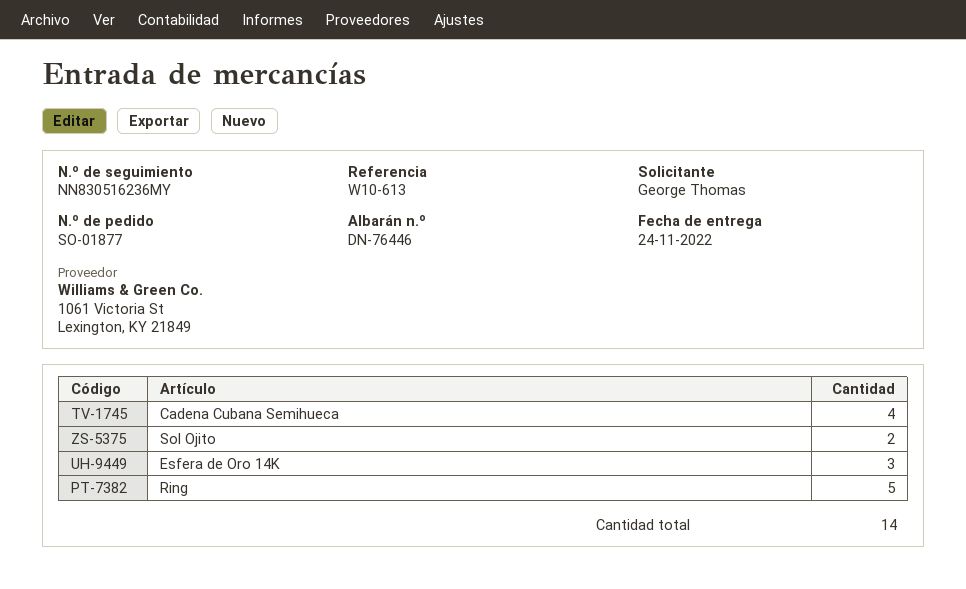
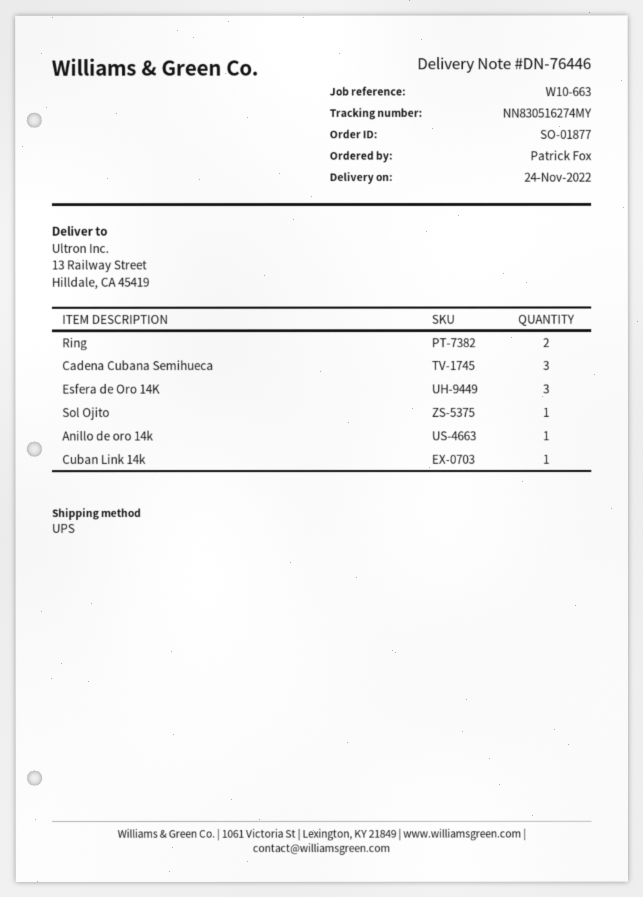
reference: W10-613 -> W10-663
ordered by: George Thomas -> Patrick Fox
tracking number: NN830516236MY -> NN830516274MY
Cadena Cubana Semihueca: 4 -> 3
Sol Ojito: 2 -> 1
Ring: 5 -> 2
Anillo de oro 14k: none -> 1
Cuban Link 14k: none -> 1

